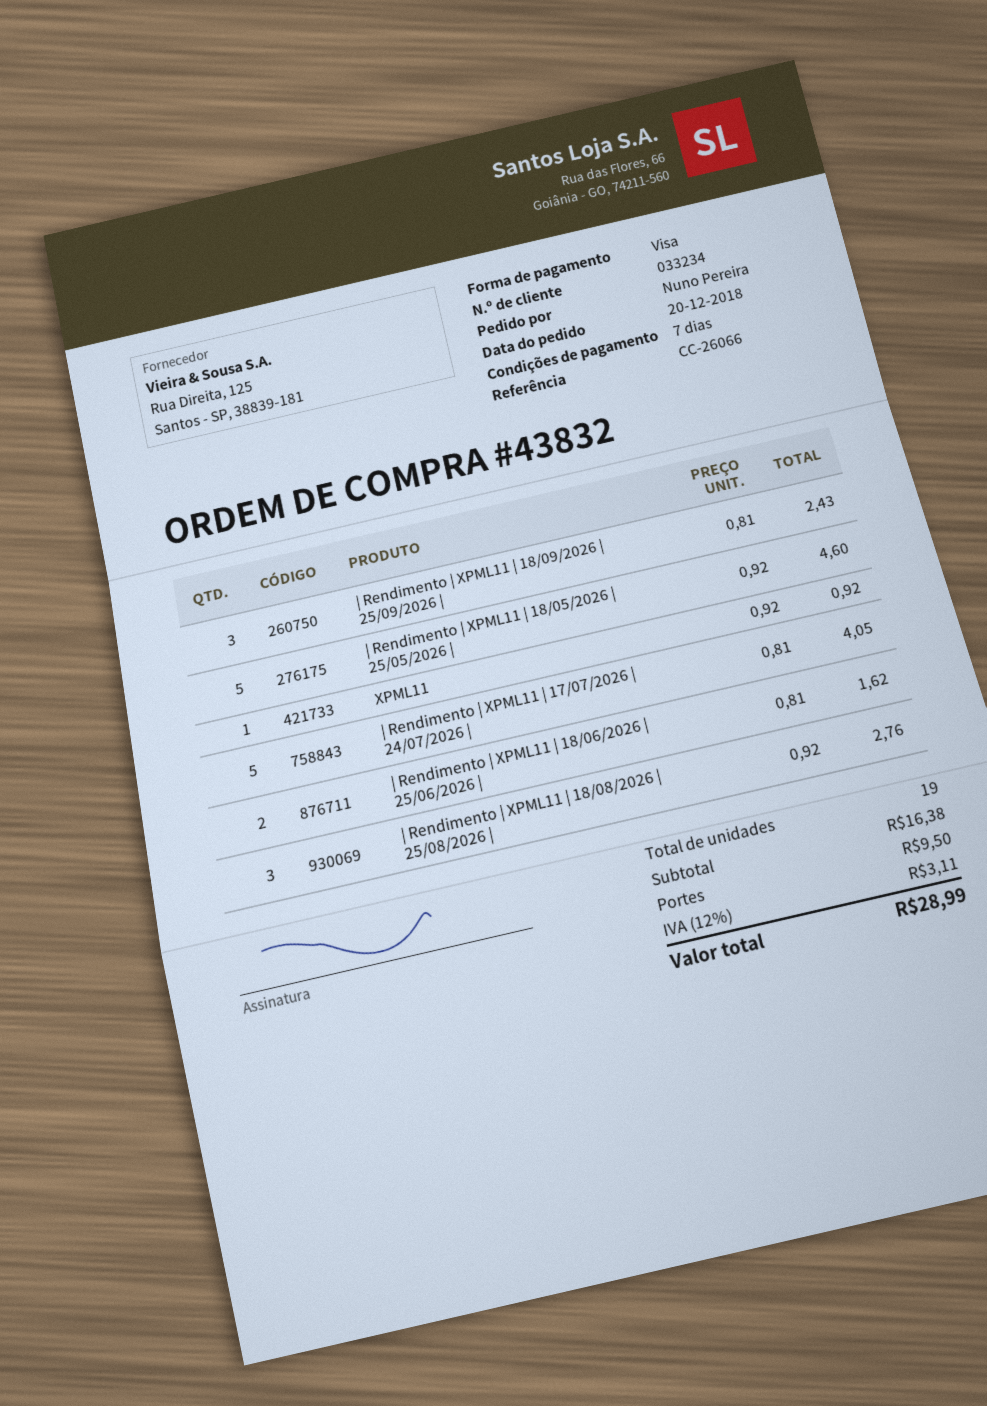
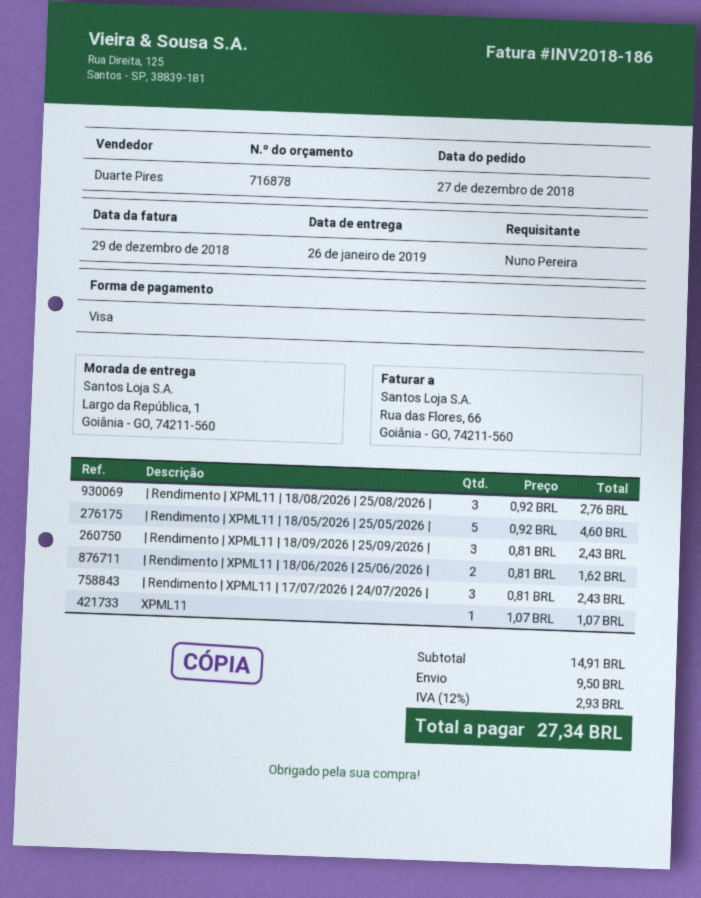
order date: 2018-12-20 -> 2018-12-27
XPML11: 1 x 0.92 = 0.92 -> 1 x 1.07 = 1.07
| Rendimento | XPML11 | 17/07/2026 | 24/07/2026 |: 5 x 0.81 = 4.05 -> 3 x 0.81 = 2.43
subtotal: 16.38 -> 14.91
tax: 12% = 3.11 -> 12% = 2.93
total: 28.99 -> 27.34

